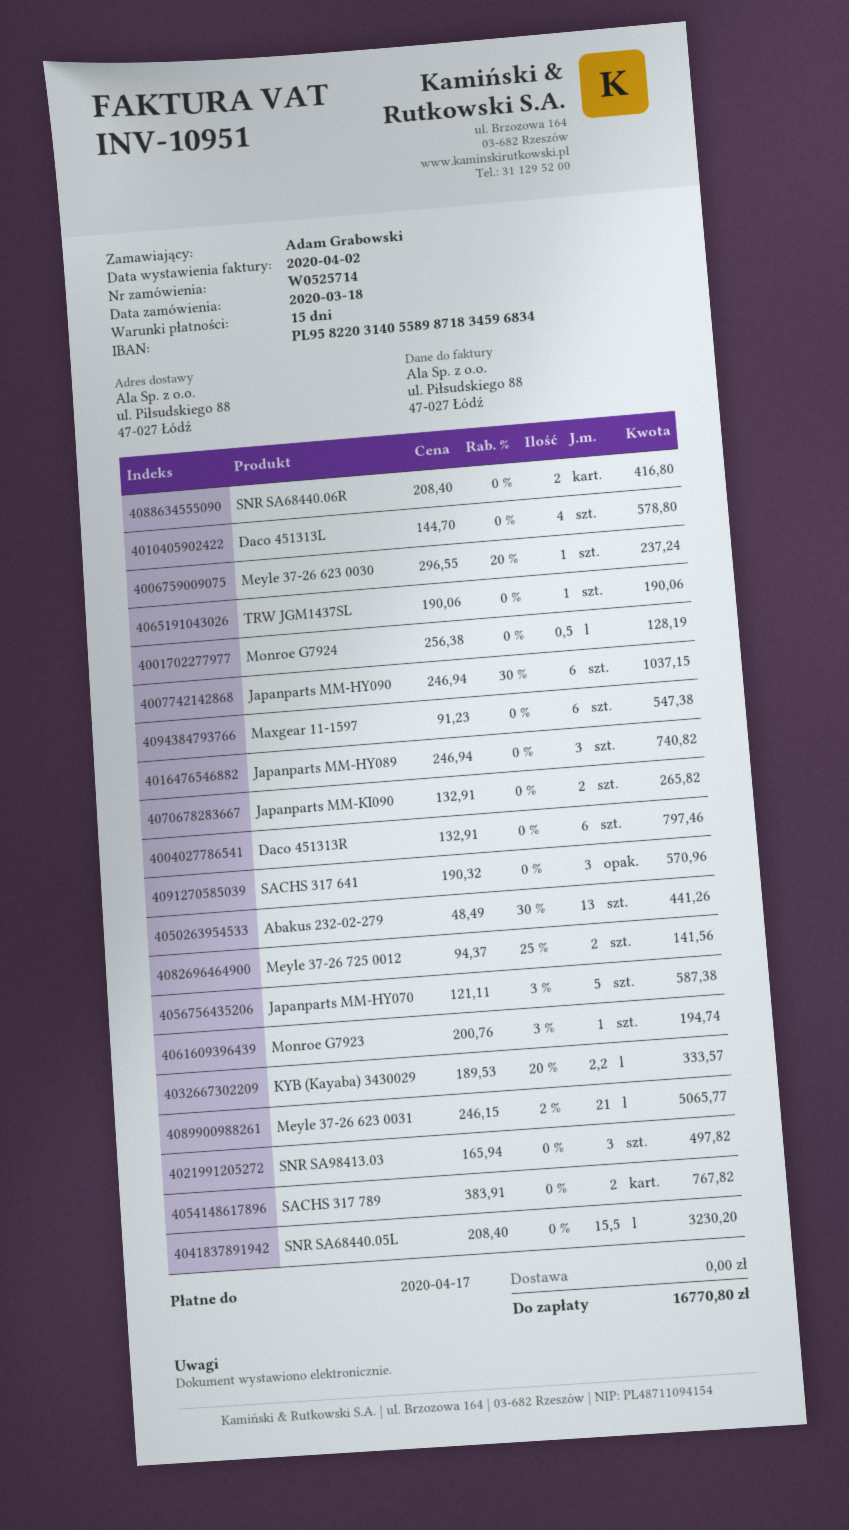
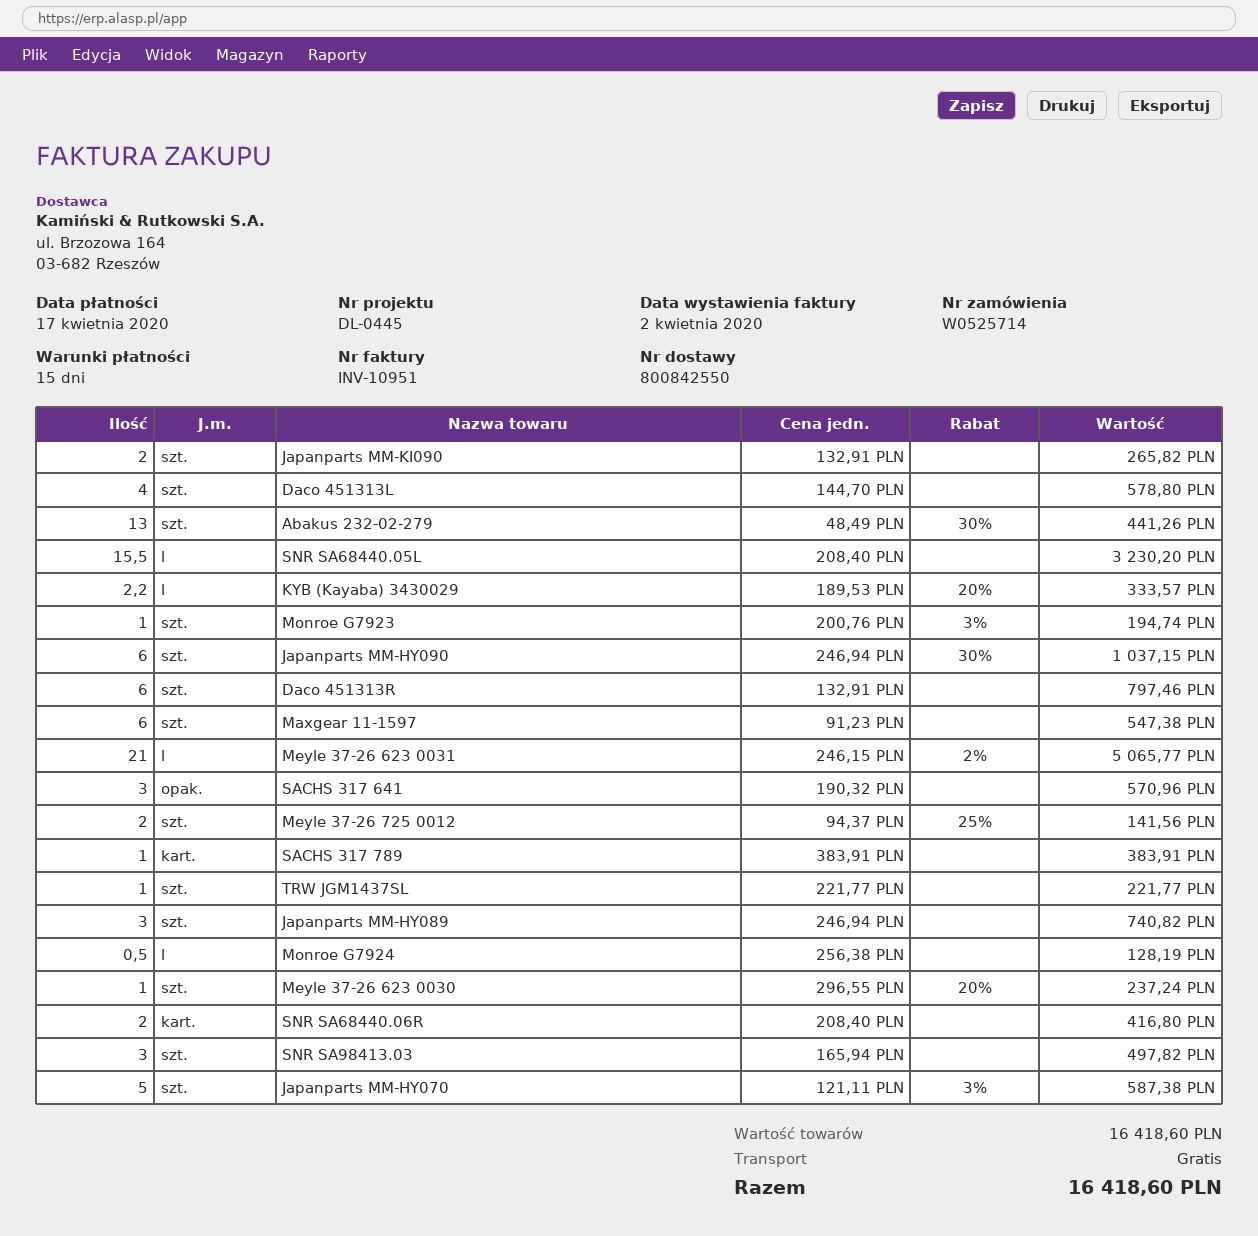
TRW JGM1437SL: 1 x 190.06 = 190.06 -> 1 x 221.77 = 221.77
SACHS 317 789: 2 x 383.91 = 767.82 -> 1 x 383.91 = 383.91
total: 16770.80 -> 16418.60

